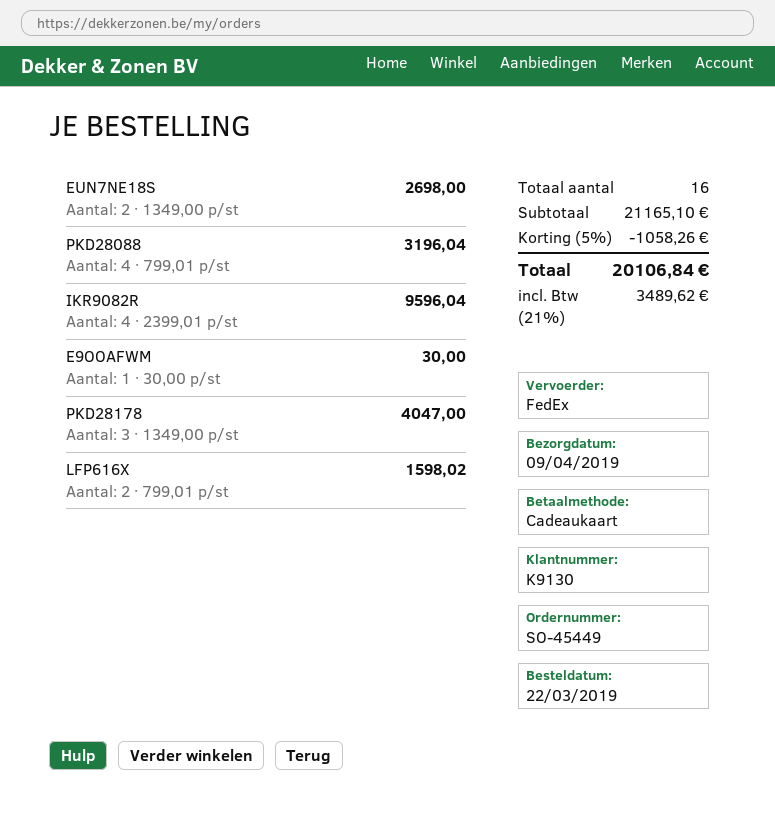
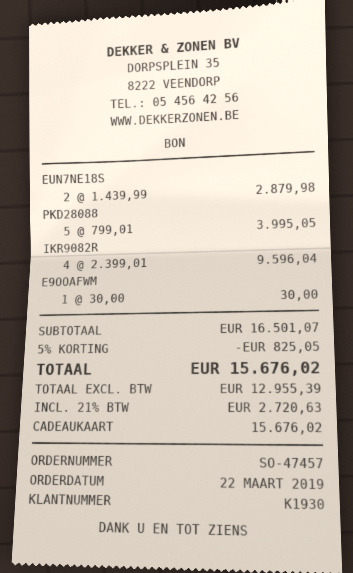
order number: SO-45449 -> SO-47457
customer number: K9130 -> K1930
EUN7NE18S: 2 x 1349.00 = 2698.00 -> 2 x 1439.99 = 2879.98
PKD28088: 4 x 799.01 = 3196.04 -> 5 x 799.01 = 3995.05
PKD28178: 3 x 1349.00 = 4047.00 -> none
LFP616X: 2 x 799.01 = 1598.02 -> none
subtotal: 21165.10 -> 16501.07
discount: 5% = 1058.26 -> 5% = 825.05
tax: 21% = 3489.62 -> 21% = 2720.63
total: 20106.84 -> 15676.02

